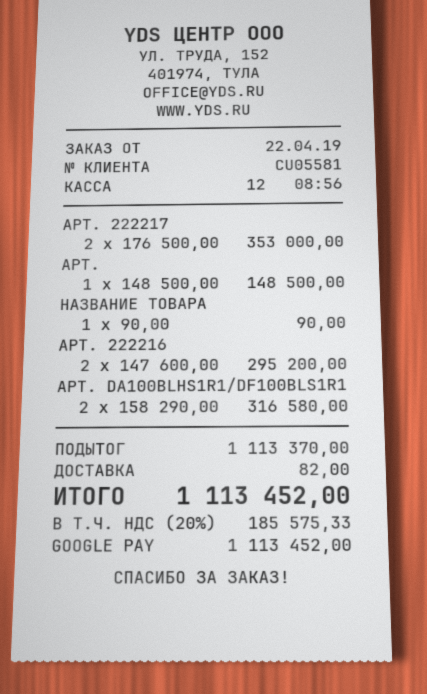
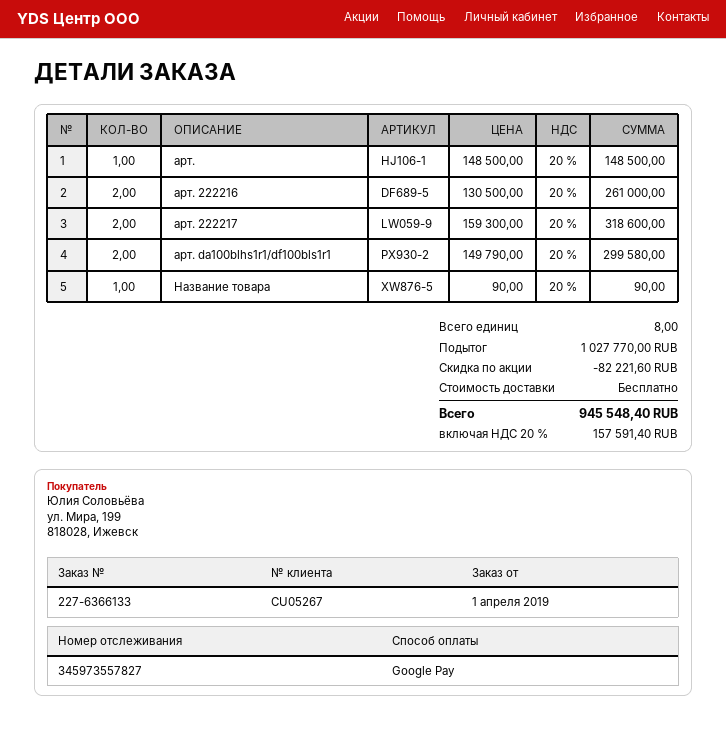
order date: 2019-04-22 -> 2019-04-01
customer number: CU05581 -> CU05267
АРТ. 222217: 2 x 176500.00 = 353000.00 -> 2 x 159300.00 = 318600.00
АРТ. 222216: 2 x 147600.00 = 295200.00 -> 2 x 130500.00 = 261000.00
АРТ. DA100BLHS1R1/DF100BLS1R1: 2 x 158290.00 = 316580.00 -> 2 x 149790.00 = 299580.00
subtotal: 1113370.00 -> 1027770.00
discount: none -> 82221.60
shipping: 82.00 -> 0.00
tax: 20% = 185575.33 -> 20% = 157591.40
total: 1113452.00 -> 945548.40

